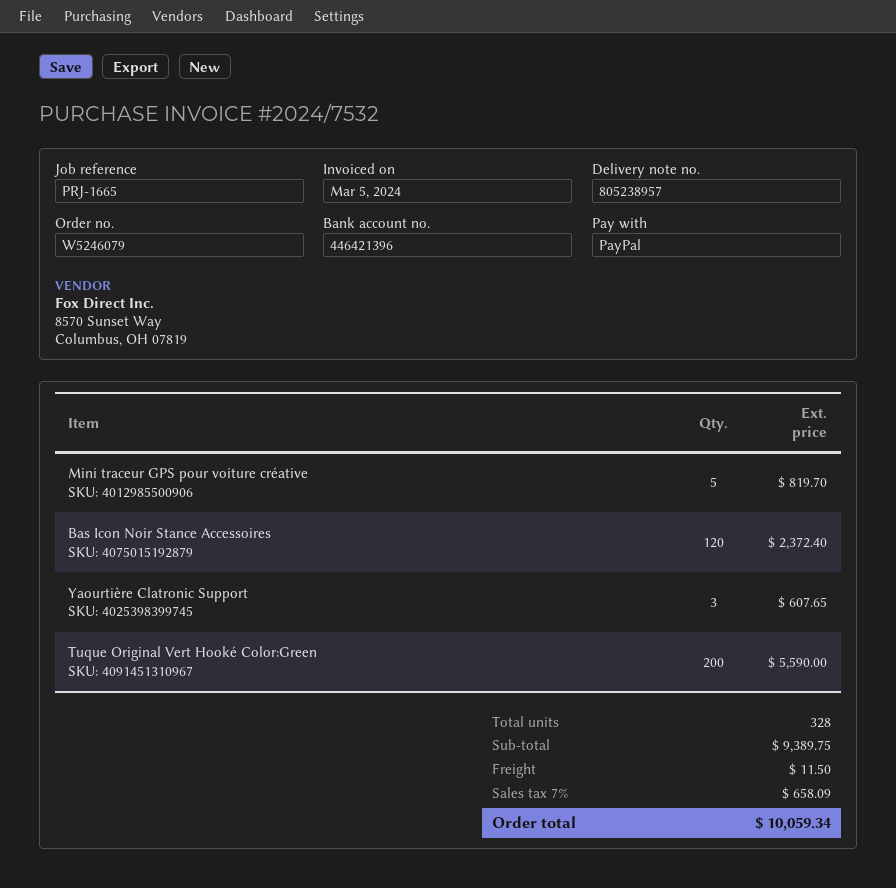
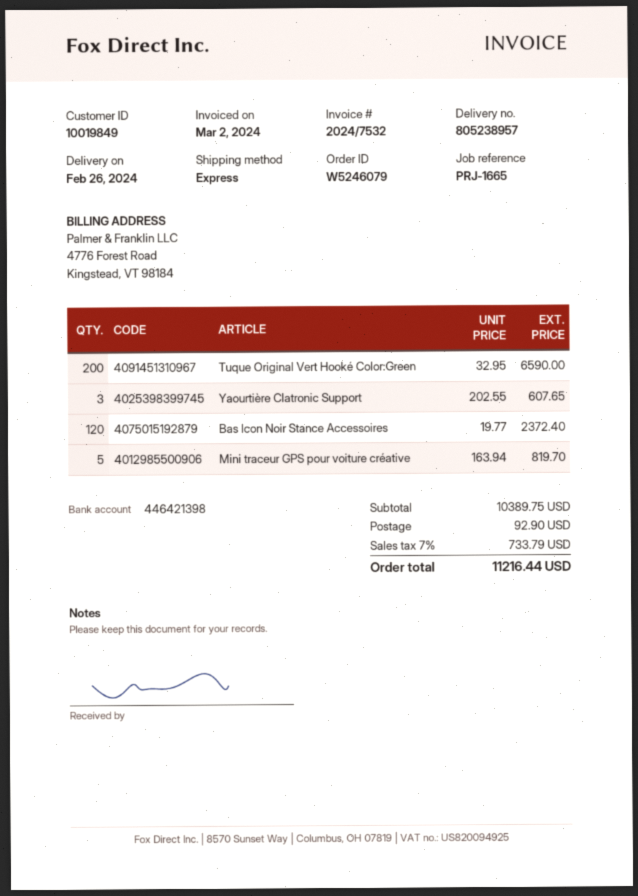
invoice date: 2024-03-05 -> 2024-03-02
bank account: 446421396 -> 446421398
Tuque Original Vert Hooké Color:Green: 200 for 5590.00 -> 200 for 6590.00
subtotal: 9389.75 -> 10389.75
shipping: 11.50 -> 92.90
tax: 7% = 658.09 -> 7% = 733.79
total: 10059.34 -> 11216.44

